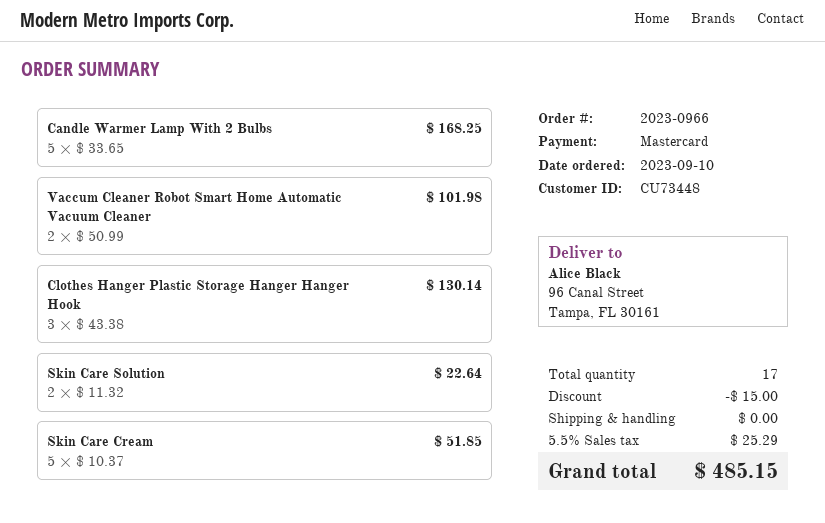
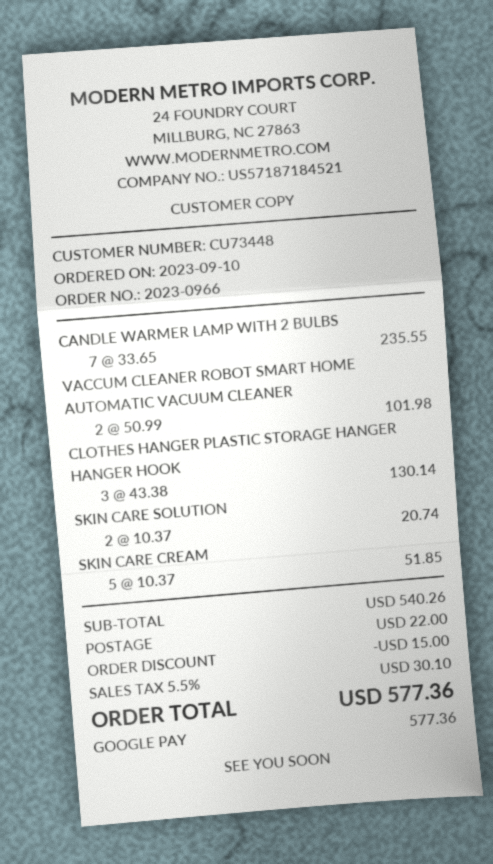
payment method: Mastercard -> Google Pay
Candle Warmer Lamp With 2 Bulbs: 5 x 33.65 = 168.25 -> 7 x 33.65 = 235.55
Skin Care Solution: 2 x 11.32 = 22.64 -> 2 x 10.37 = 20.74
shipping: 0.00 -> 22.00
tax: 5.5% = 25.29 -> 5.5% = 30.10
total: 485.15 -> 577.36

